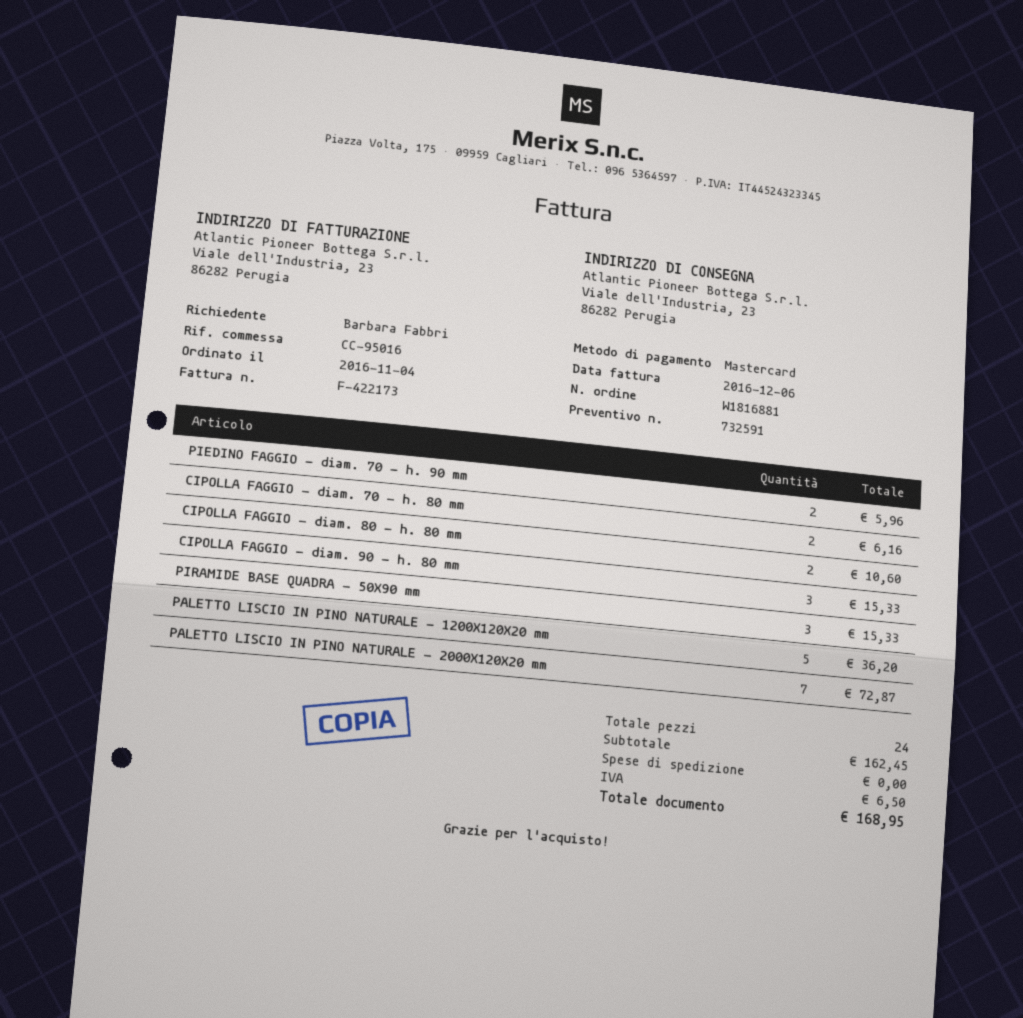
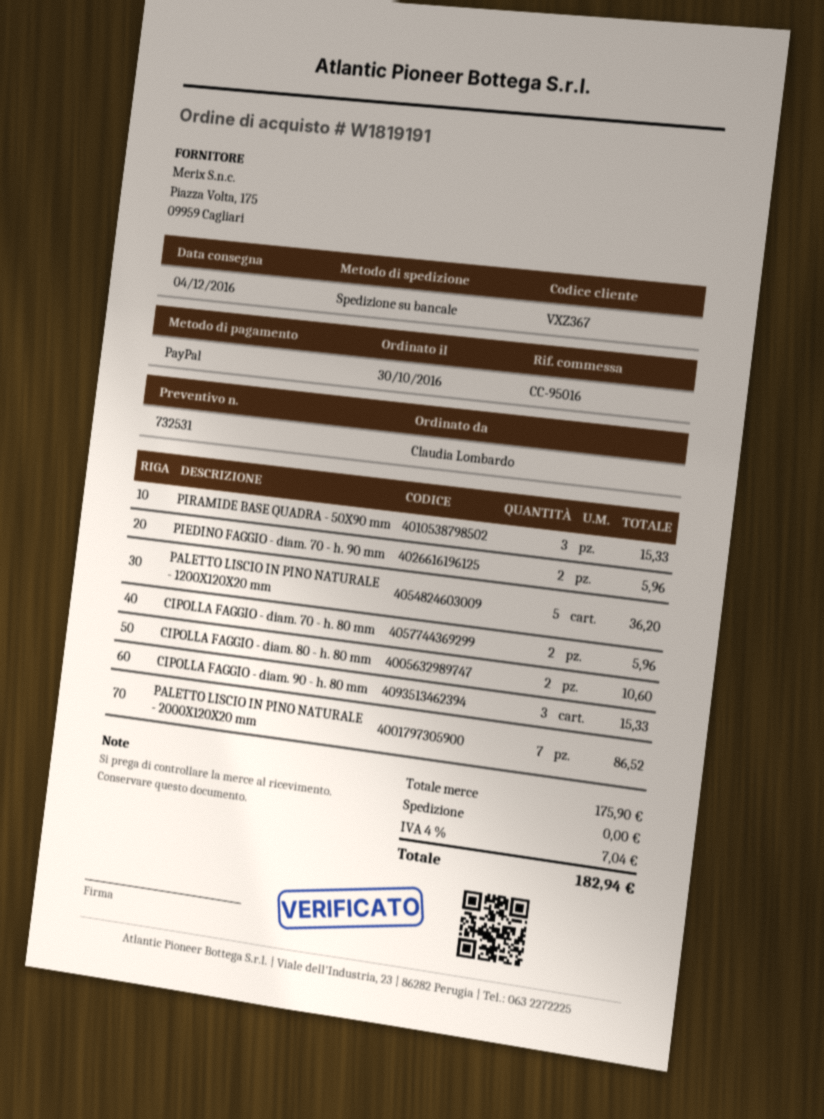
quote number: 732591 -> 732531
order number: W1816881 -> W1819191
order date: 2016-11-04 -> 2016-10-30
ordered by: Barbara Fabbri -> Claudia Lombardo
payment method: Mastercard -> PayPal
CIPOLLA FAGGIO - diam. 70 - h. 80 mm: 2 for 6.16 -> 2 for 5.96
PALETTO LISCIO IN PINO NATURALE - 2000X120X20 mm: 7 for 72.87 -> 7 for 86.52
subtotal: 162.45 -> 175.90
tax: 6.50 -> 7.04
total: 168.95 -> 182.94

